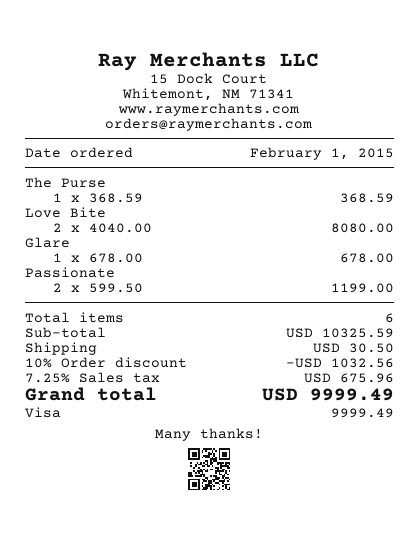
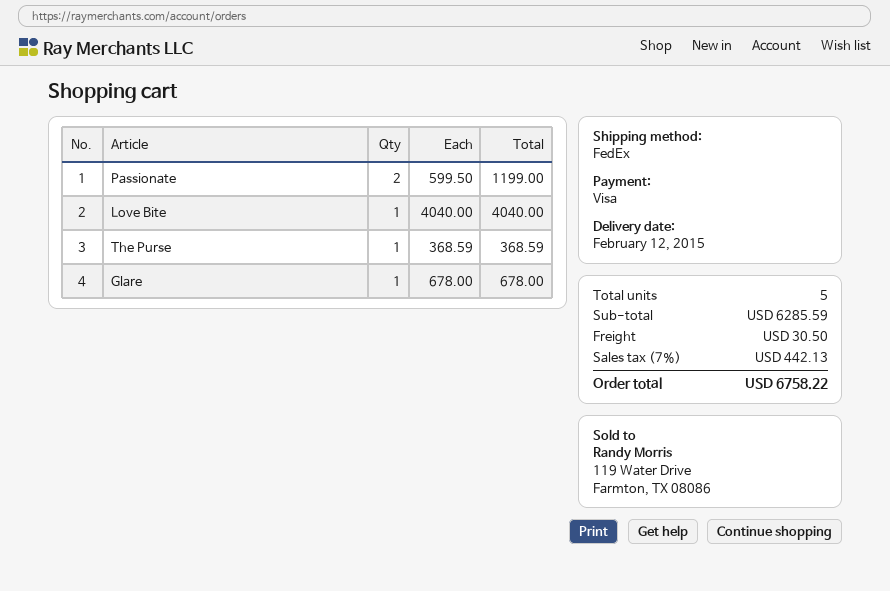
Love Bite: 2 x 4040.00 = 8080.00 -> 1 x 4040.00 = 4040.00
total quantity: 6 -> 5
subtotal: 10325.59 -> 6285.59
discount: 10% = 1032.56 -> none
tax: 7.25% = 675.96 -> 7% = 442.13
total: 9999.49 -> 6758.22

